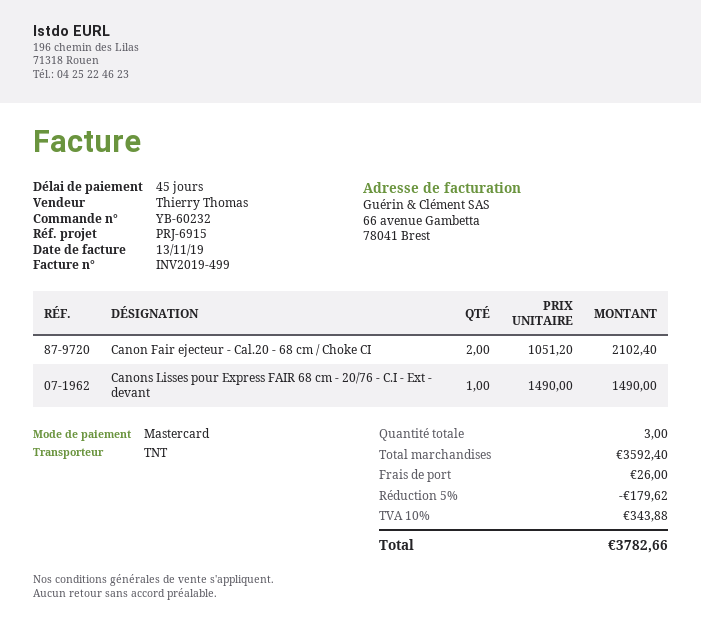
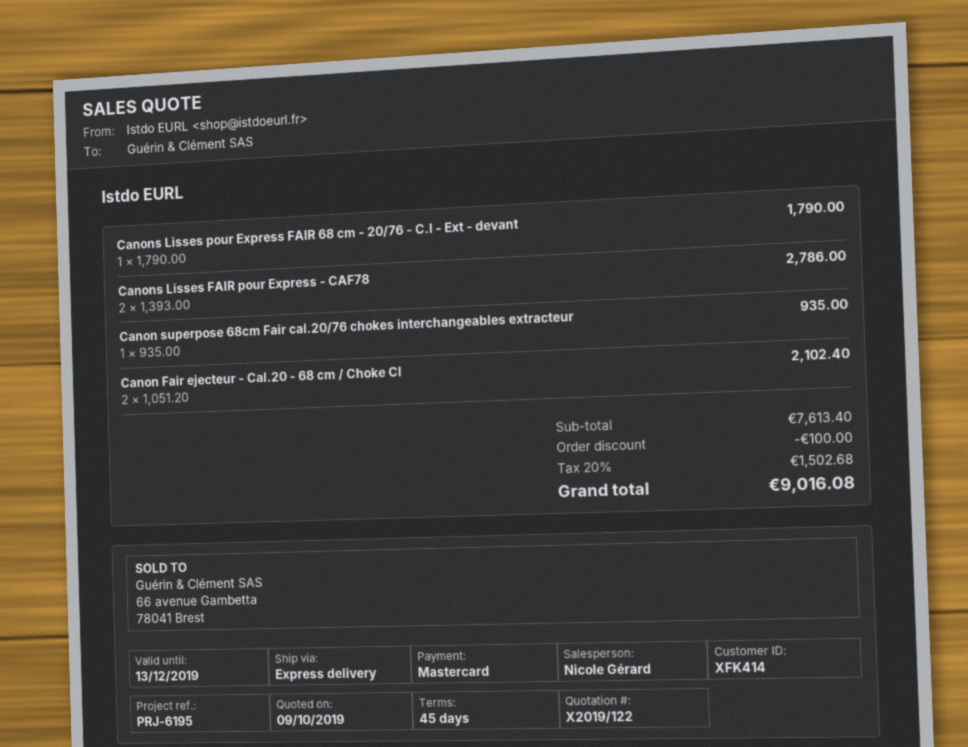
reference: PRJ-6915 -> PRJ-6195
sales rep: Thierry Thomas -> Nicole Gérard
shipping method: TNT -> express
Canons Lisses pour Express FAIR 68 cm - 20/76 - C.I - Ext - devant: 1 x 1490.00 = 1490.00 -> 1 x 1790.00 = 1790.00
Canons Lisses FAIR pour Express - CAF78: none -> 2 x 1393.00 = 2786.00
Canon superpose 68cm Fair cal.20/76 chokes interchangeables extracteur: none -> 1 x 935.00 = 935.00
subtotal: 3592.40 -> 7613.40
discount: 179.62 -> 100.00
shipping: 26.00 -> none
tax: 10% = 343.88 -> 20% = 1502.68
total: 3782.66 -> 9016.08

